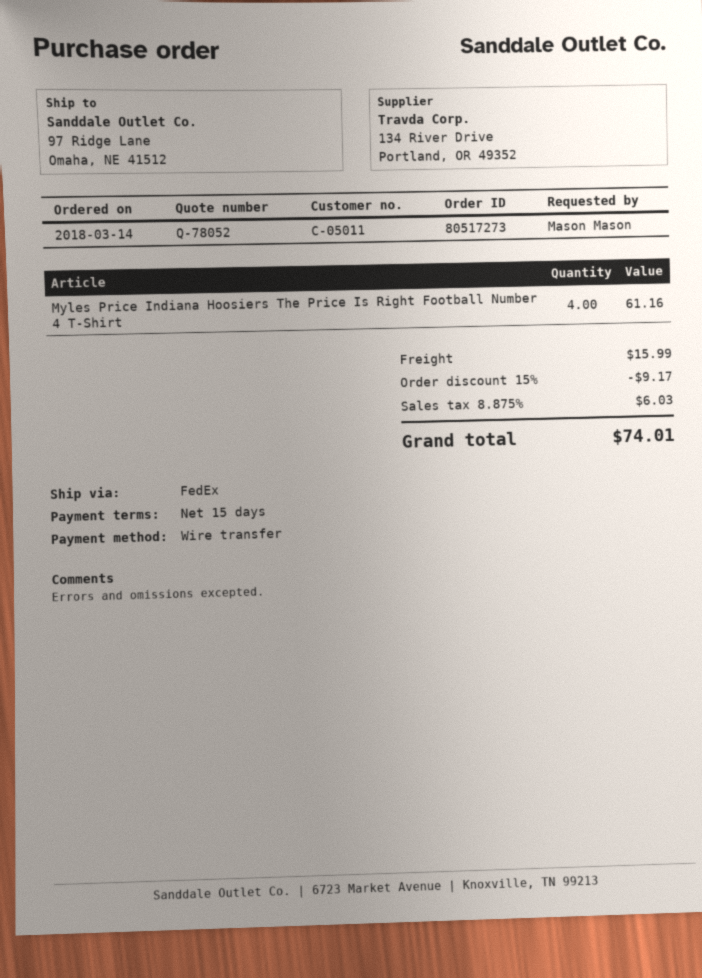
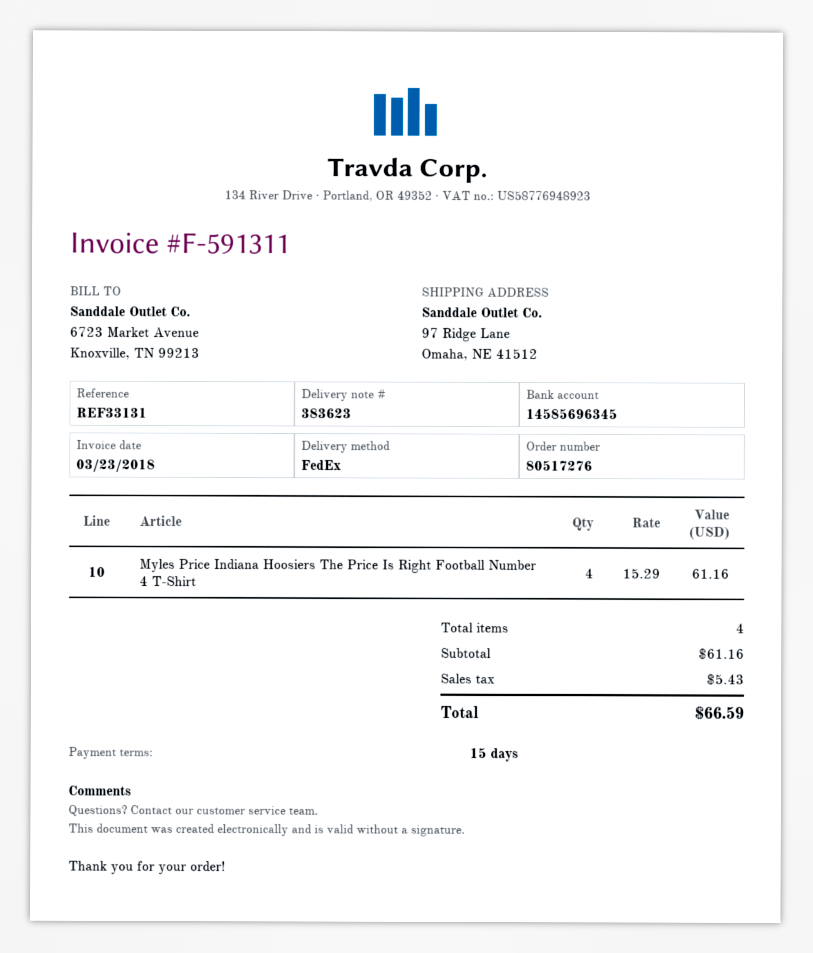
order number: 80517273 -> 80517276
discount: 15% = 9.17 -> none
shipping: 15.99 -> none
tax: 6.03 -> 5.43
total: 74.01 -> 66.59

